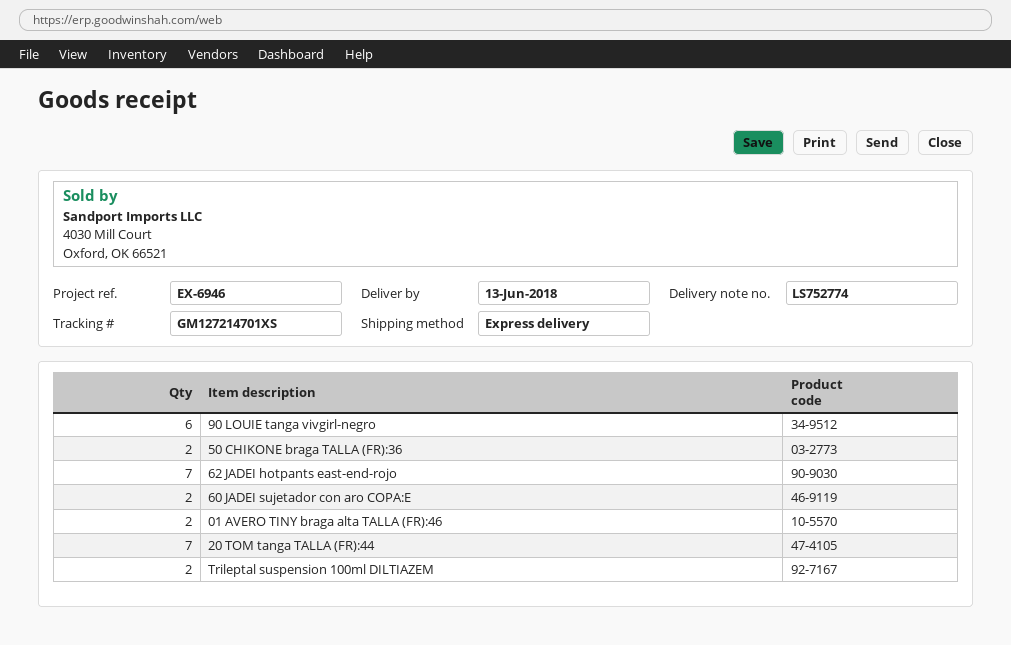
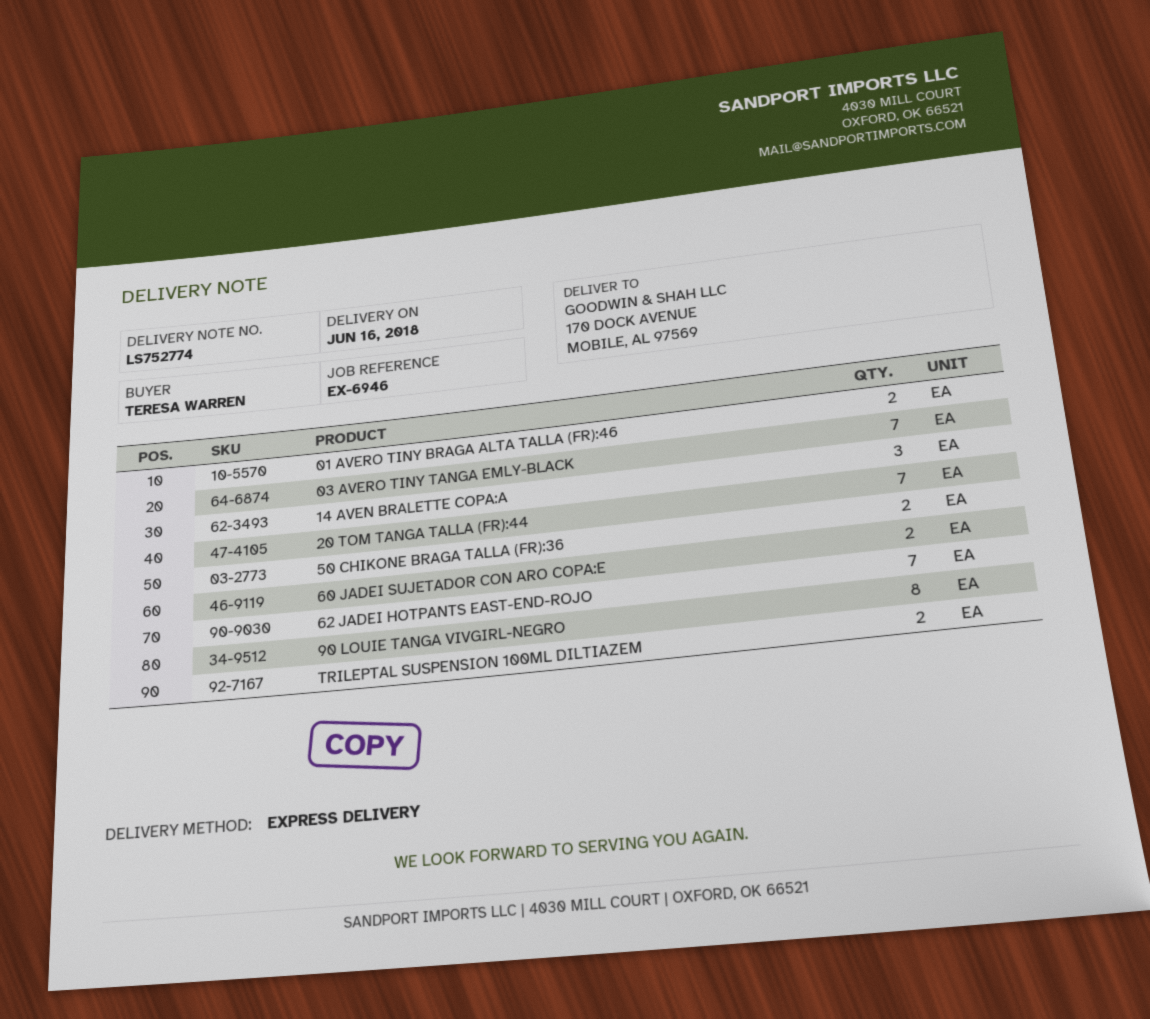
delivery date: 2018-06-13 -> 2018-06-16
90 LOUIE tanga vivgirl-negro: 6 -> 8
03 AVERO TINY TANGA EMLY-BLACK: none -> 7
14 AVEN BRALETTE COPA:A: none -> 3

